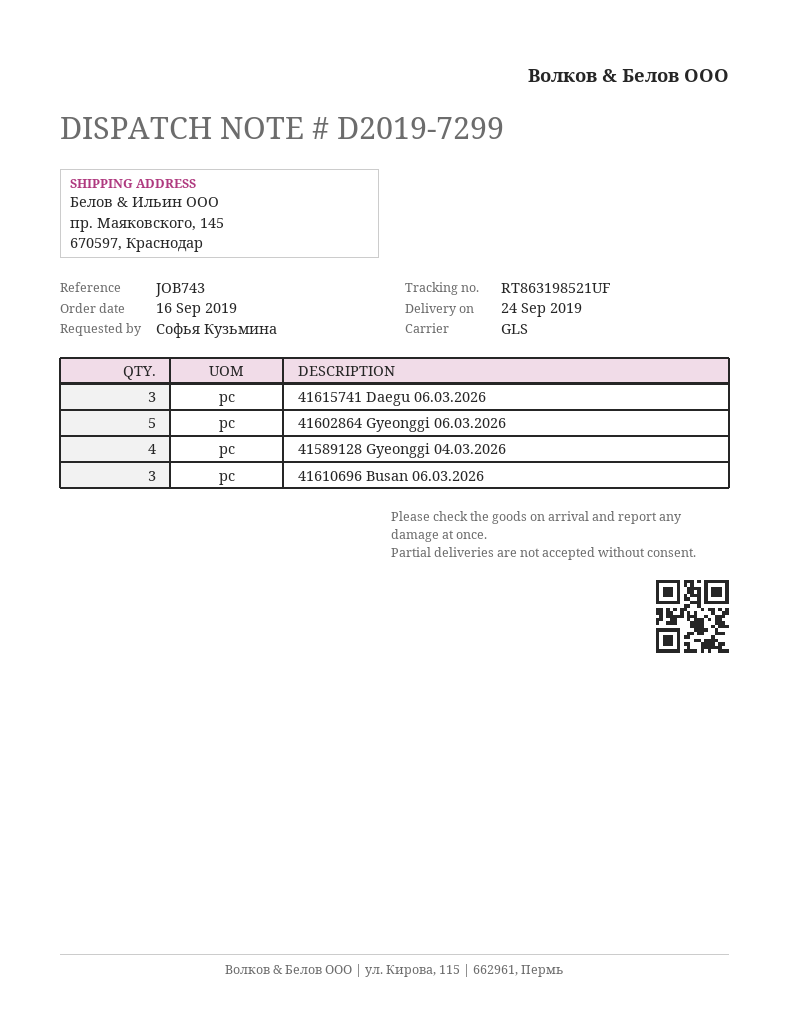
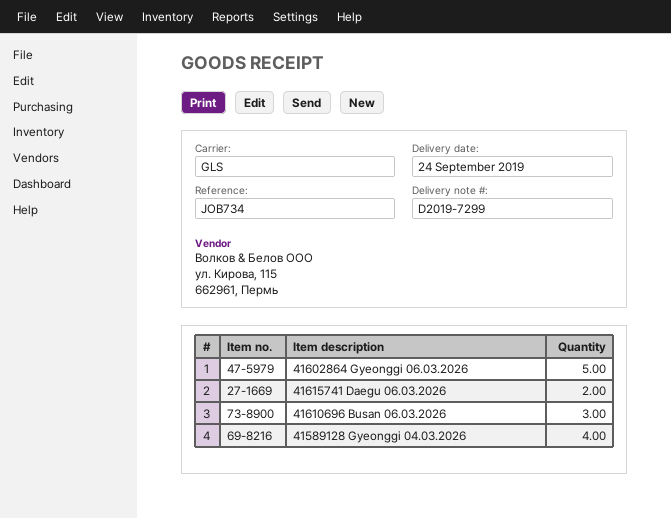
reference: JOB743 -> JOB734
41615741 Daegu 06.03.2026: 3 -> 2

